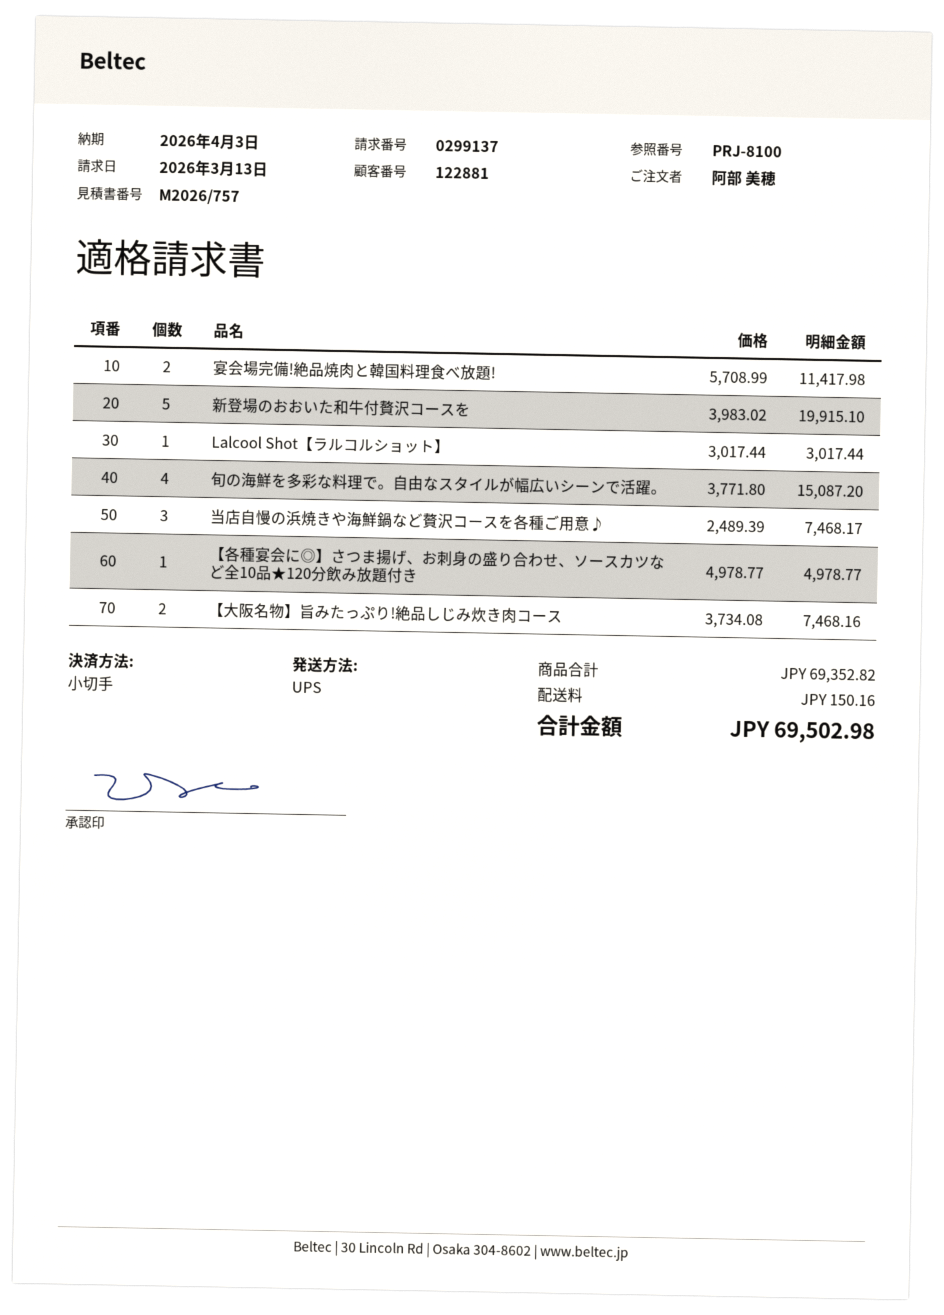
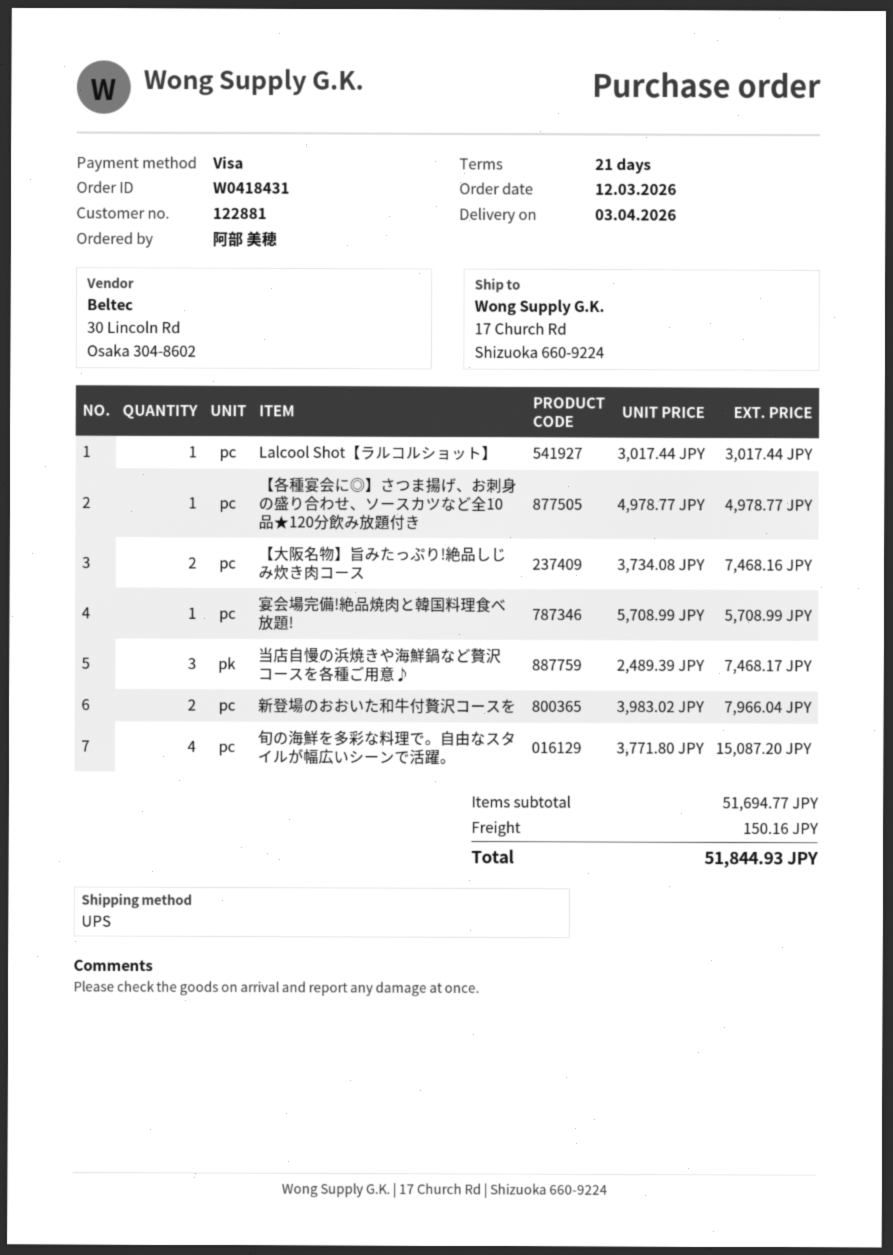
payment method: cheque -> Visa
宴会場完備!絶品焼肉と韓国料理食べ放題!: 2 x 5708.99 = 11417.98 -> 1 x 5708.99 = 5708.99
新登場のおおいた和牛付贅沢コースを: 5 x 3983.02 = 19915.10 -> 2 x 3983.02 = 7966.04
subtotal: 69352.82 -> 51694.77
total: 69502.98 -> 51844.93

